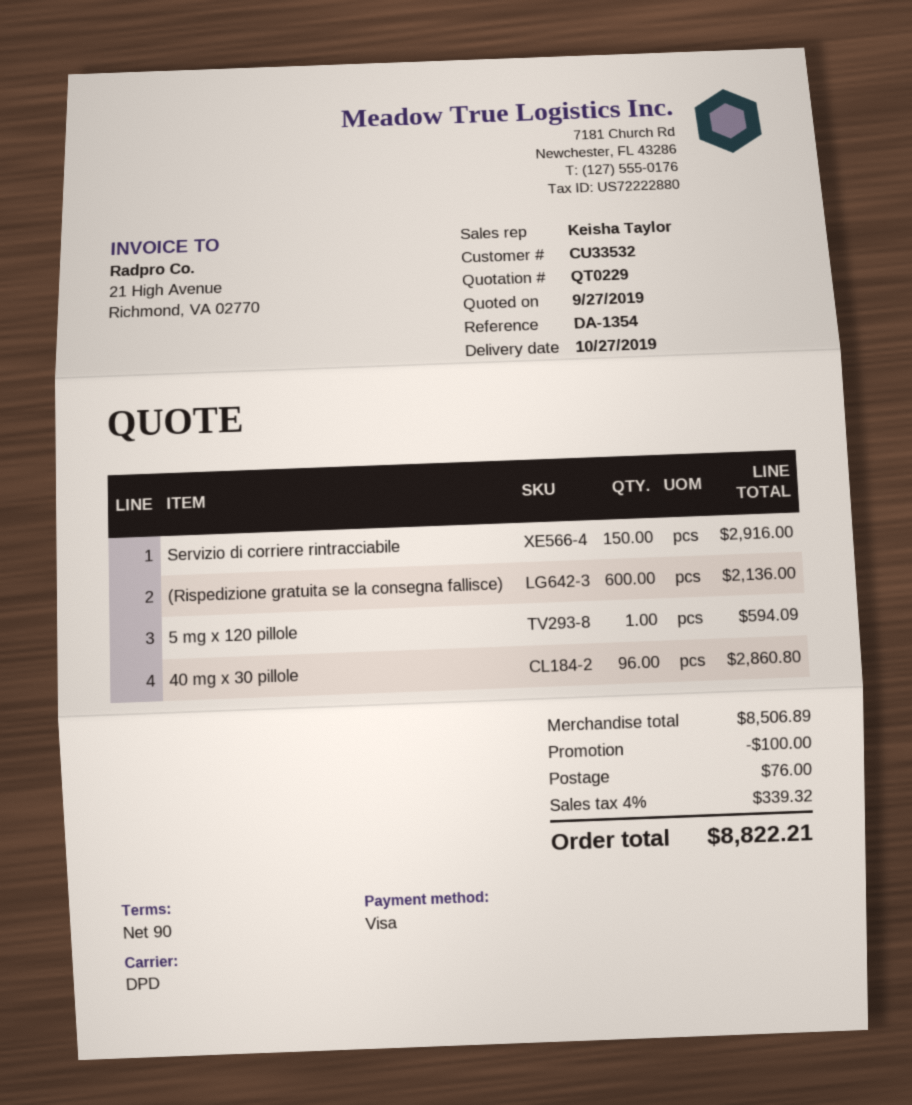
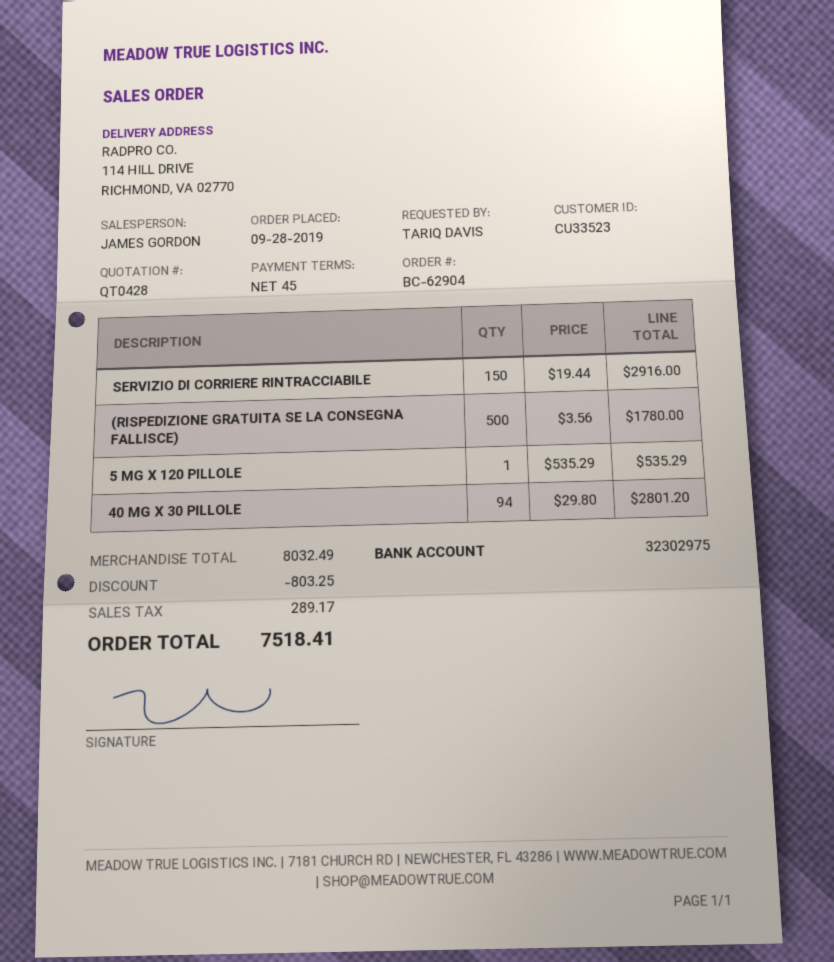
quote number: QT0229 -> QT0428
payment terms: 90 days -> 45 days
customer number: CU33532 -> CU33523
sales rep: Keisha Taylor -> JAMES GORDON
(Rispedizione gratuita se la consegna fallisce): 600 for 2136.00 -> 500 for 1780.00
5 mg x 120 pillole: 1 for 594.09 -> 1 for 535.29
40 mg x 30 pillole: 96 for 2860.80 -> 94 for 2801.20
subtotal: 8506.89 -> 8032.49
discount: 100.00 -> 803.25
shipping: 76.00 -> none
tax: 339.32 -> 289.17
total: 8822.21 -> 7518.41

